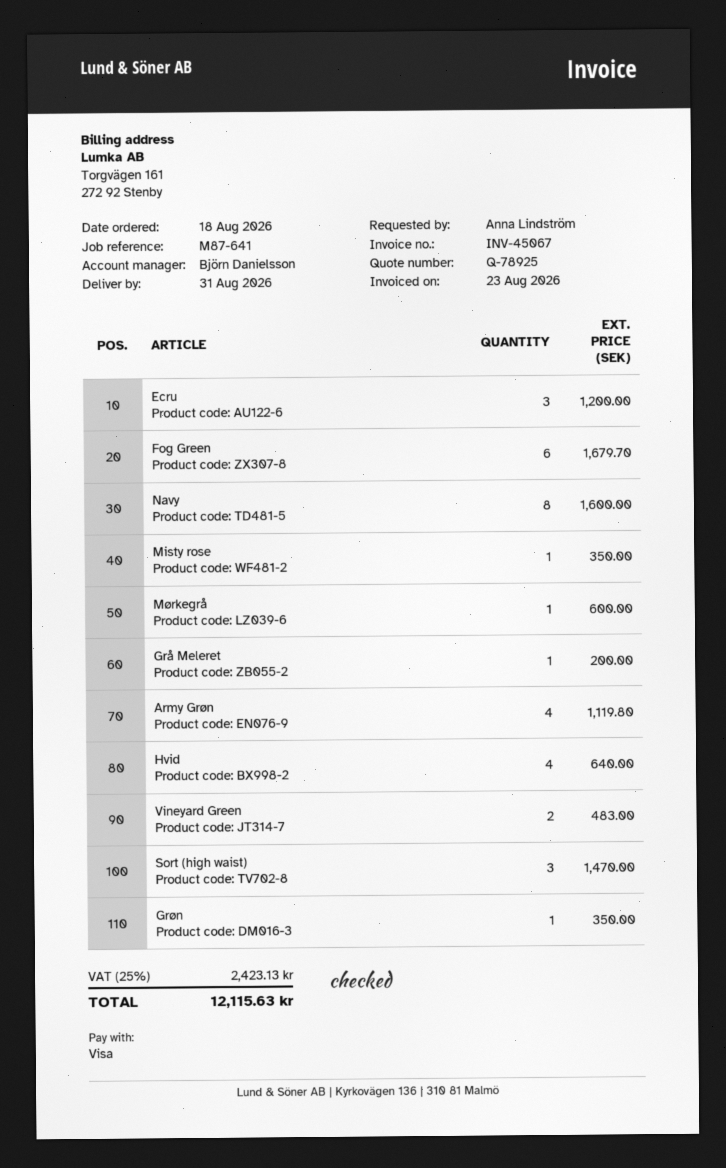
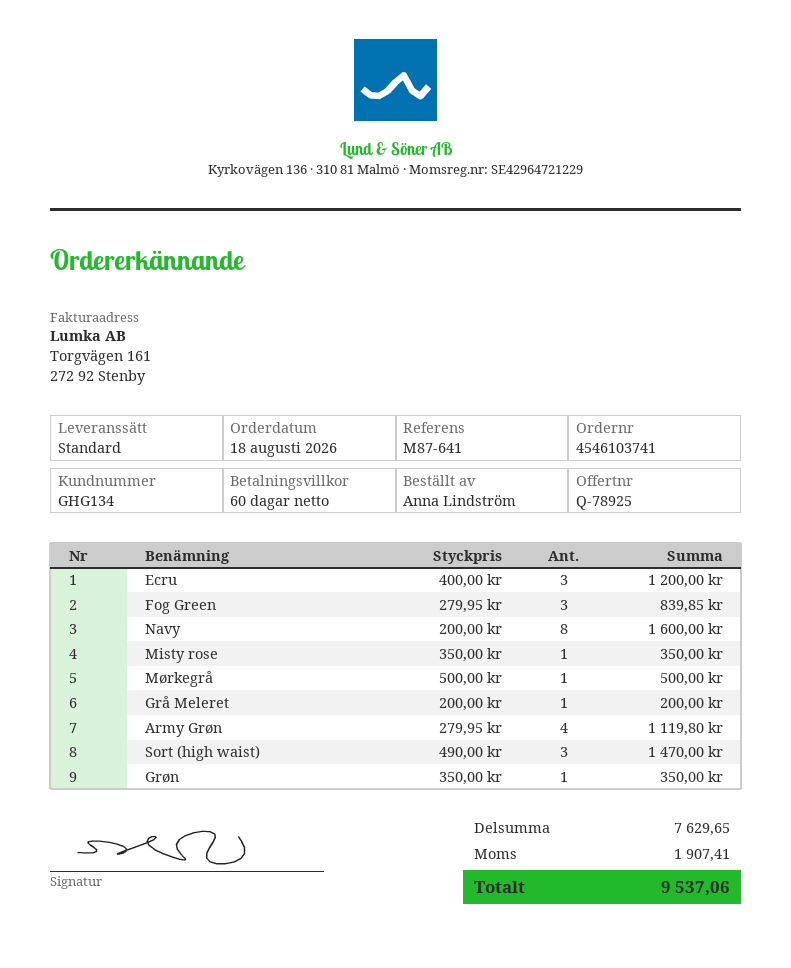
Fog Green: 6 for 1679.70 -> 3 for 839.85
Mørkegrå: 1 for 600.00 -> 1 for 500.00
Hvid: 4 for 640.00 -> none
Vineyard Green: 2 for 483.00 -> none
tax: 2423.13 -> 1907.41
total: 12115.63 -> 9537.06

